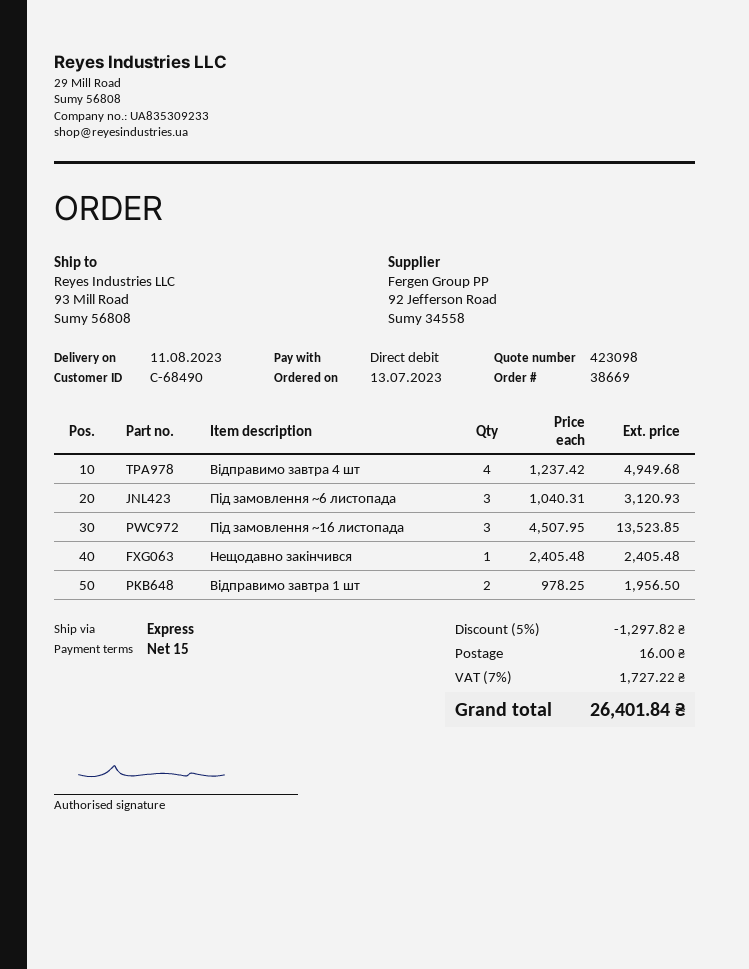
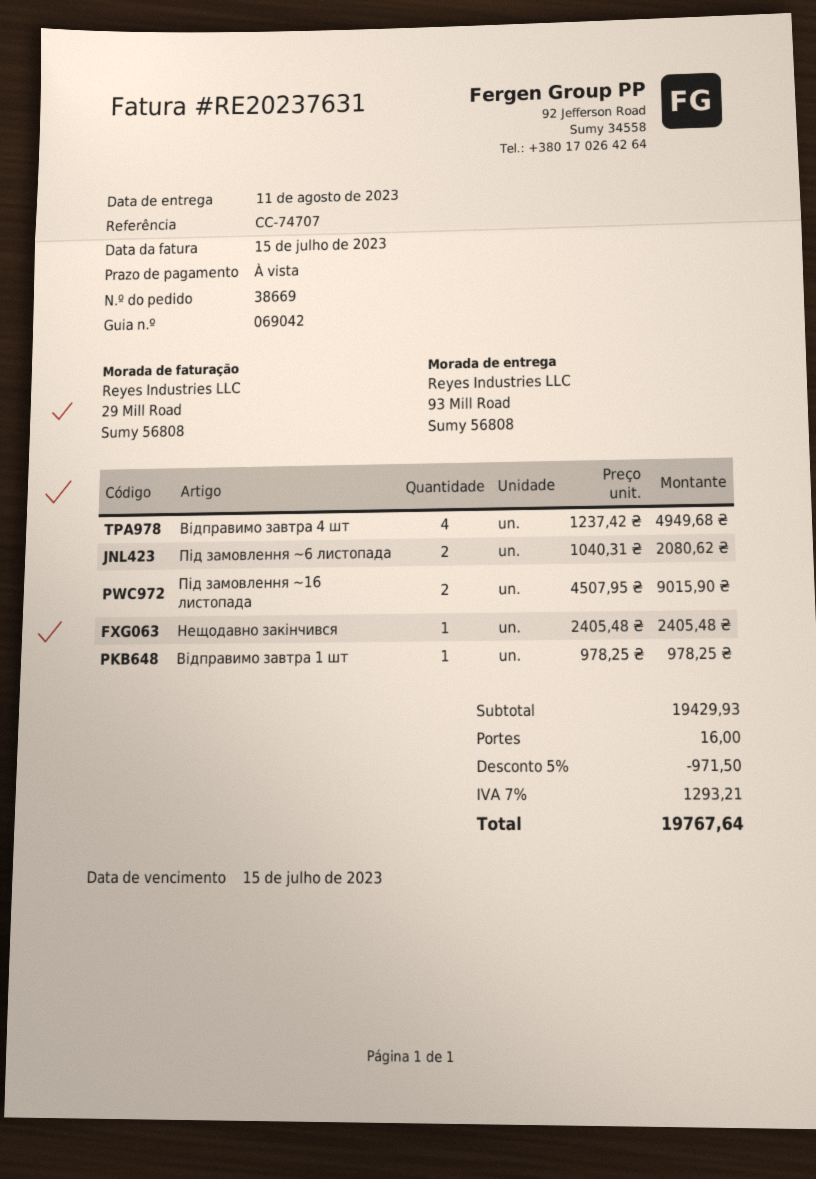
payment terms: 15 days -> on receipt
Під замовлення ~6 листопада: 3 x 1040.31 = 3120.93 -> 2 x 1040.31 = 2080.62
Під замовлення ~16 листопада: 3 x 4507.95 = 13523.85 -> 2 x 4507.95 = 9015.90
Відправимо завтра 1 шт: 2 x 978.25 = 1956.50 -> 1 x 978.25 = 978.25
discount: 5% = 1297.82 -> 5% = 971.50
tax: 7% = 1727.22 -> 7% = 1293.21
total: 26401.84 -> 19767.64

